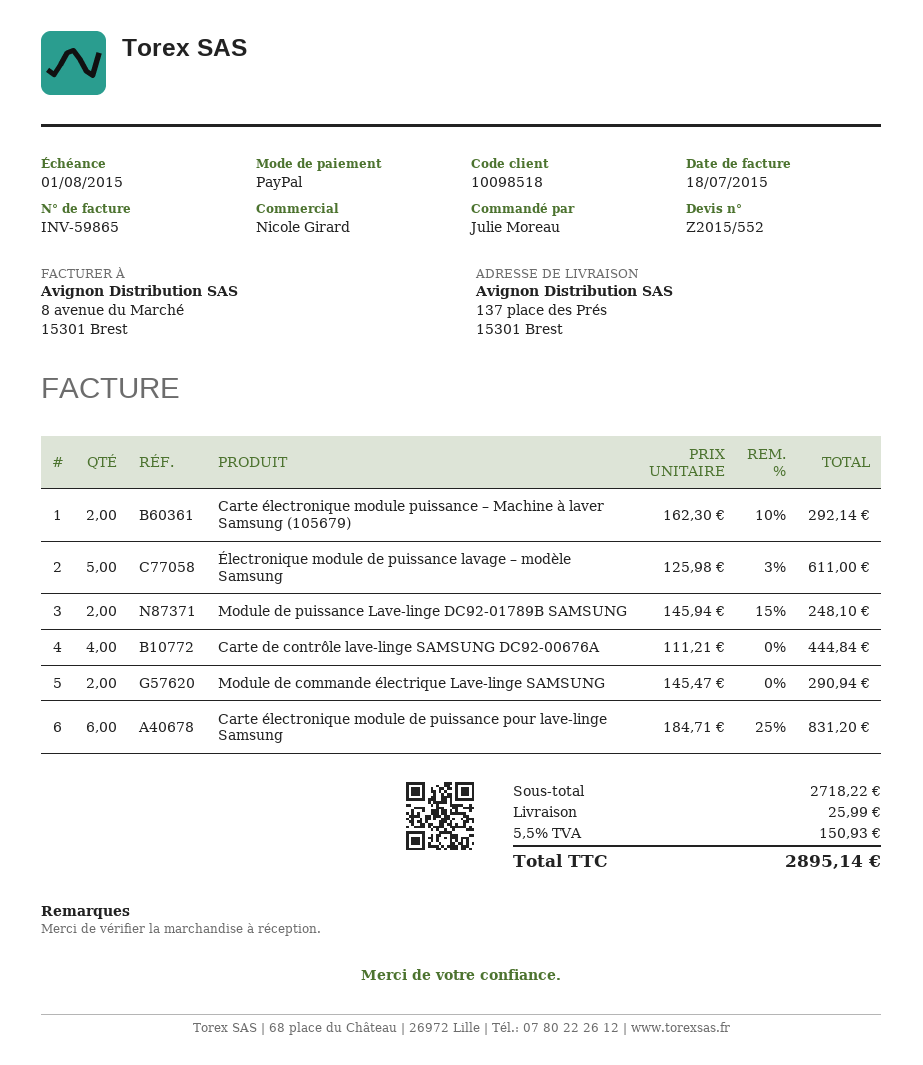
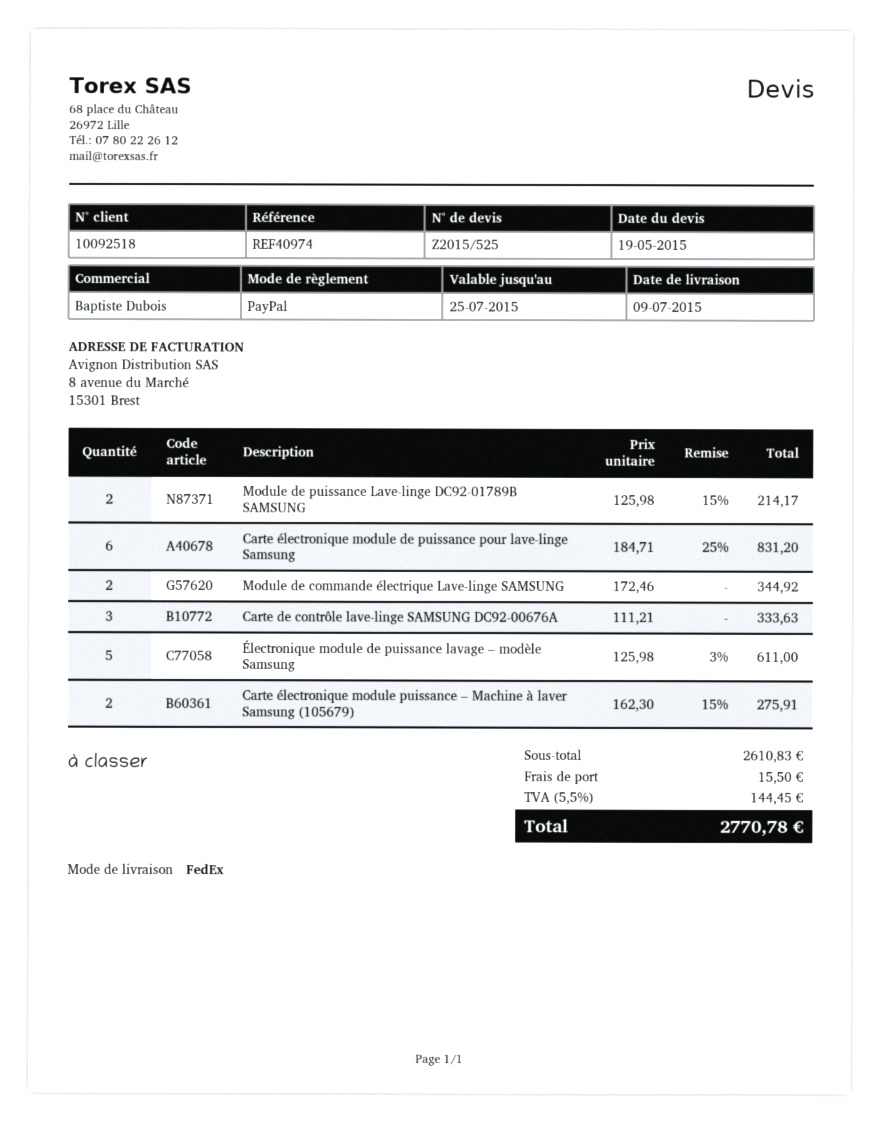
quote number: Z2015/552 -> Z2015/525
customer number: 10098518 -> 10092518
sales rep: Nicole Girard -> Baptiste Dubois
Carte électronique module puissance – Machine à laver Samsung (105679): 2 x 162.30 - 10% = 292.14 -> 2 x 162.30 - 15% = 275.91
Module de puissance Lave-linge DC92-01789B SAMSUNG: 2 x 145.94 - 15% = 248.10 -> 2 x 125.98 - 15% = 214.17
Carte de contrôle lave-linge SAMSUNG DC92-00676A: 4 x 111.21 = 444.84 -> 3 x 111.21 = 333.63
Module de commande électrique Lave-linge SAMSUNG: 2 x 145.47 = 290.94 -> 2 x 172.46 = 344.92
subtotal: 2718.22 -> 2610.83
shipping: 25.99 -> 15.50
tax: 5.5% = 150.93 -> 5.5% = 144.45
total: 2895.14 -> 2770.78

